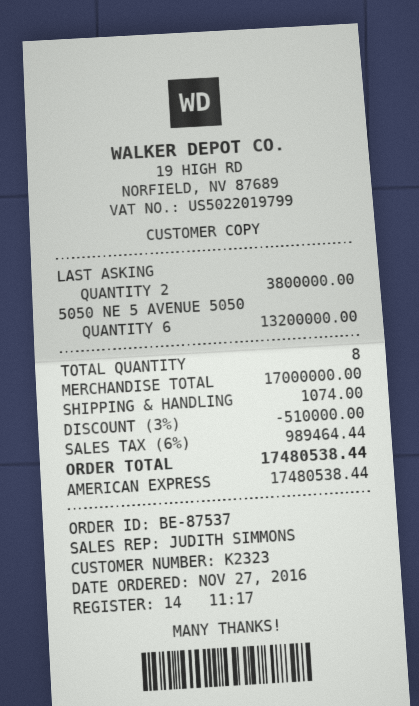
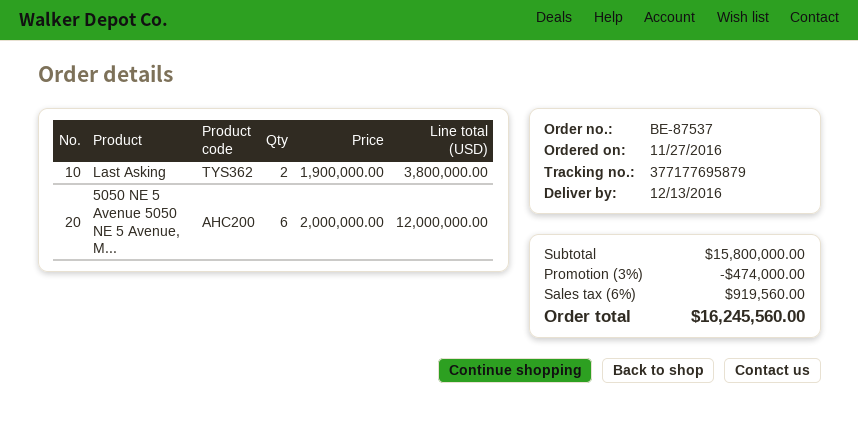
5050 NE 5 AVENUE 5050: 6 for 13200000.00 -> 6 for 12000000.00
subtotal: 17000000.00 -> 15800000.00
discount: 3% = 510000.00 -> 3% = 474000.00
shipping: 1074.00 -> none
tax: 6% = 989464.44 -> 6% = 919560.00
total: 17480538.44 -> 16245560.00

